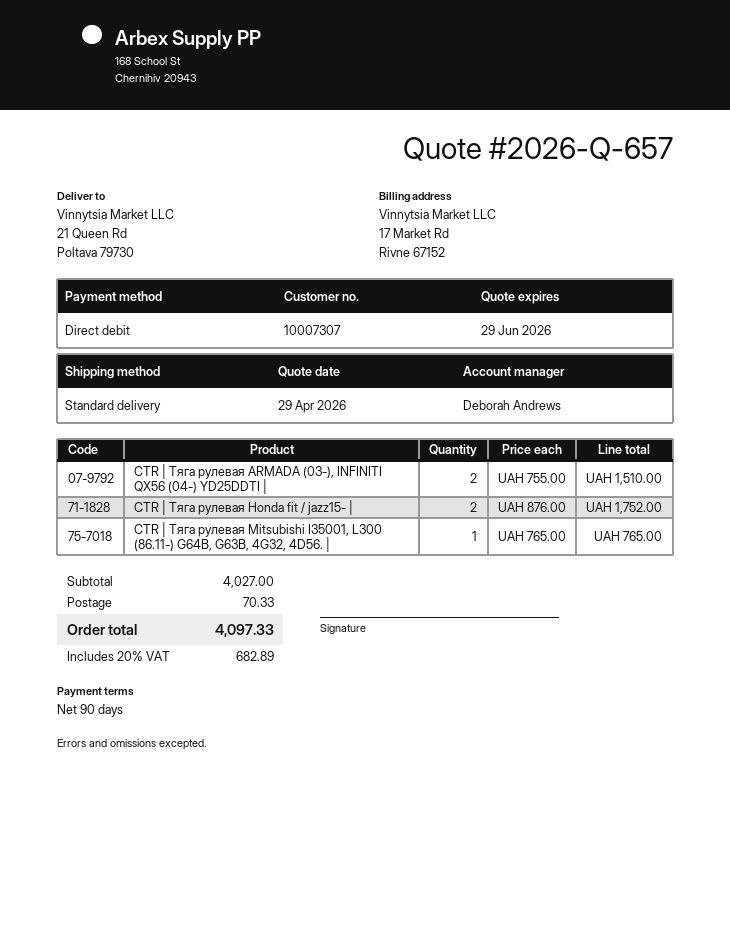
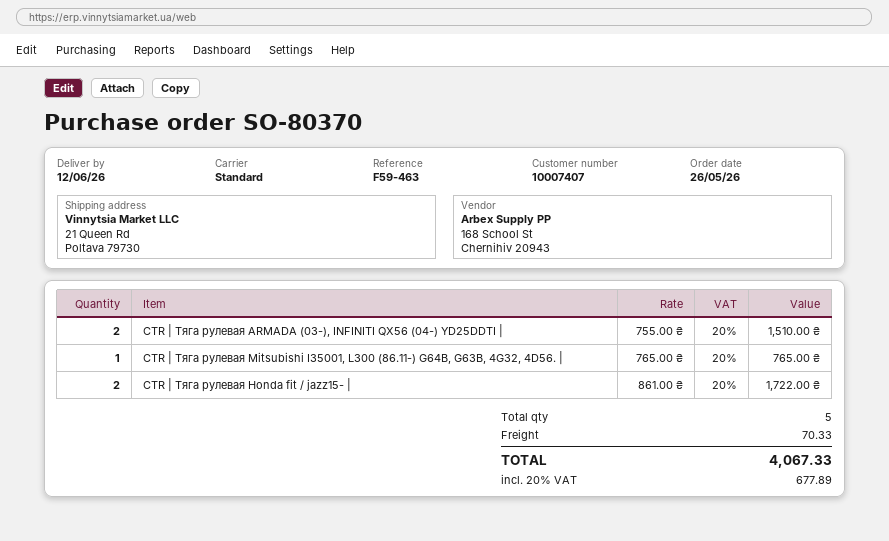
customer number: 10007307 -> 10007407
CTR | Тяга рулевая Honda fit / jazz15- |: 2 x 876.00 = 1752.00 -> 2 x 861.00 = 1722.00
tax: 20% = 682.89 -> 20% = 677.89
total: 4097.33 -> 4067.33

